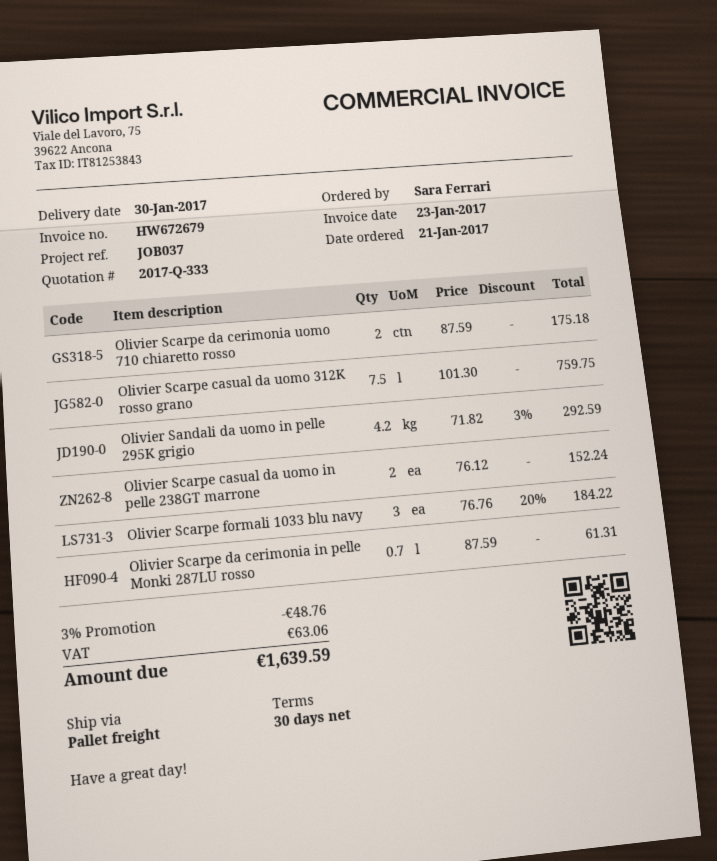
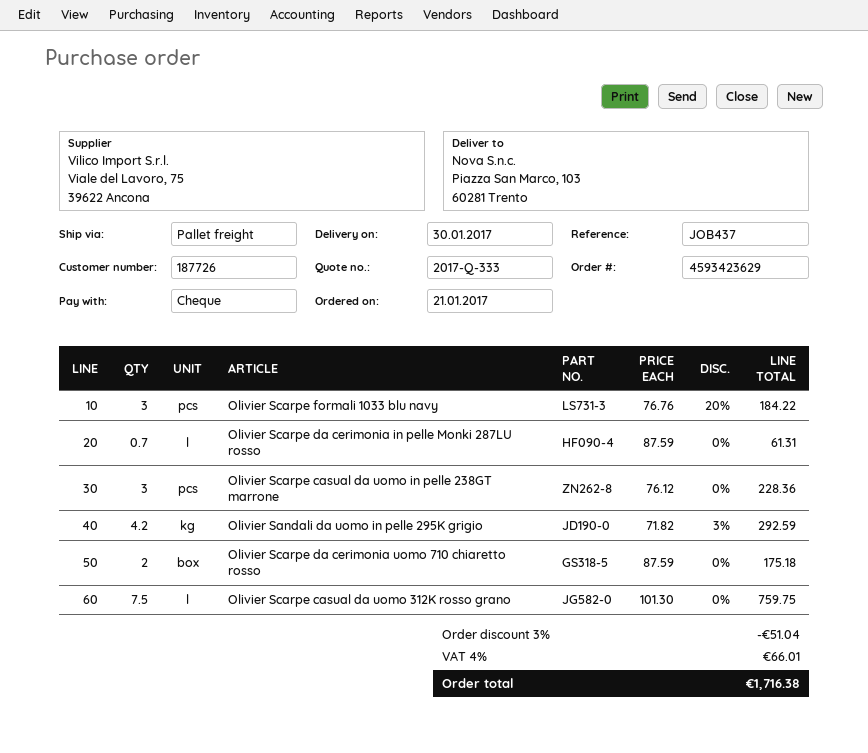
reference: JOB037 -> JOB437
Olivier Scarpe casual da uomo in pelle 238GT marrone: 2 x 76.12 = 152.24 -> 3 x 76.12 = 228.36
discount: 3% = 48.76 -> 3% = 51.04
tax: 63.06 -> 66.01
total: 1639.59 -> 1716.38

